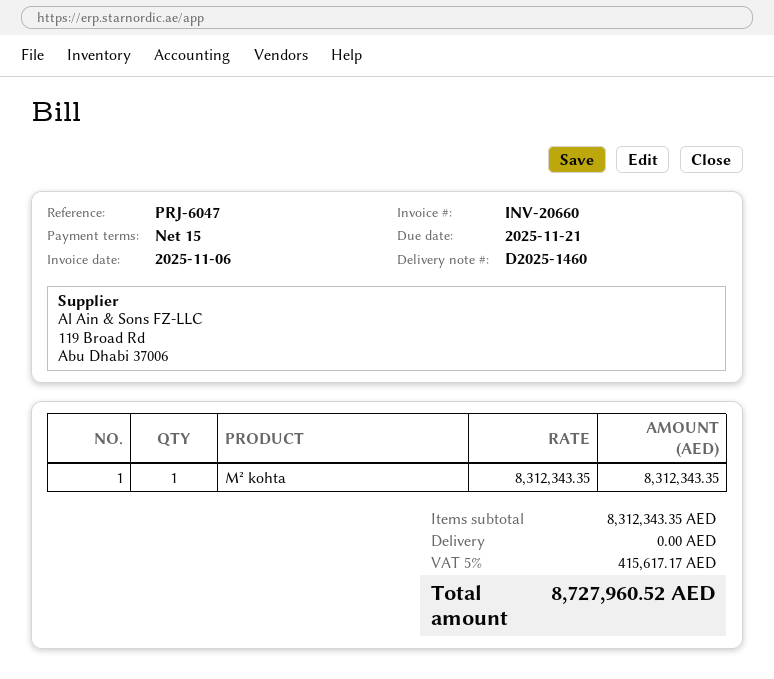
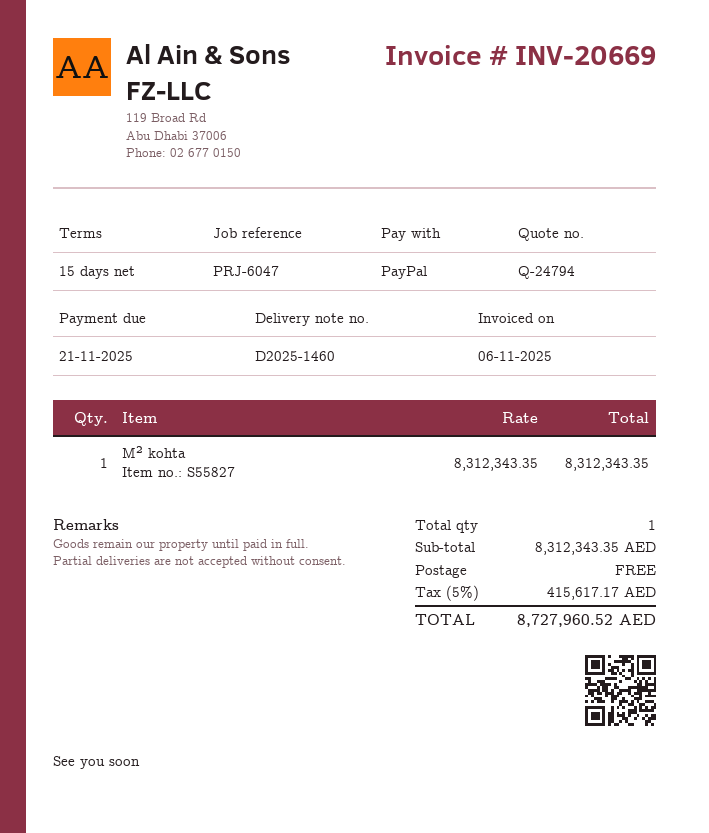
invoice number: INV-20660 -> INV-20669

